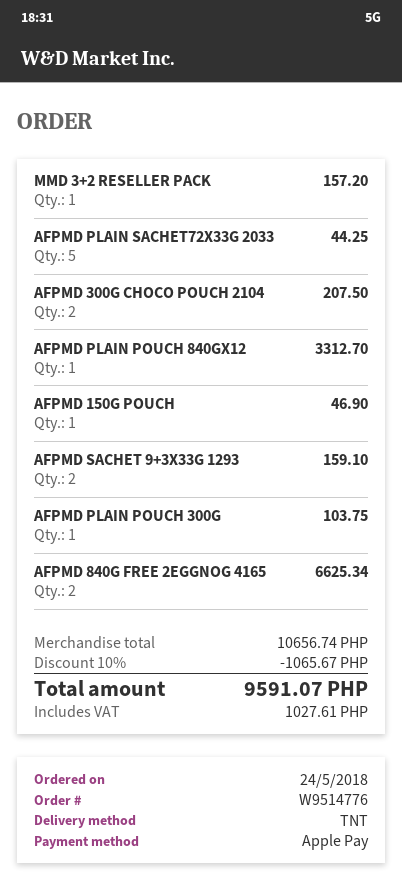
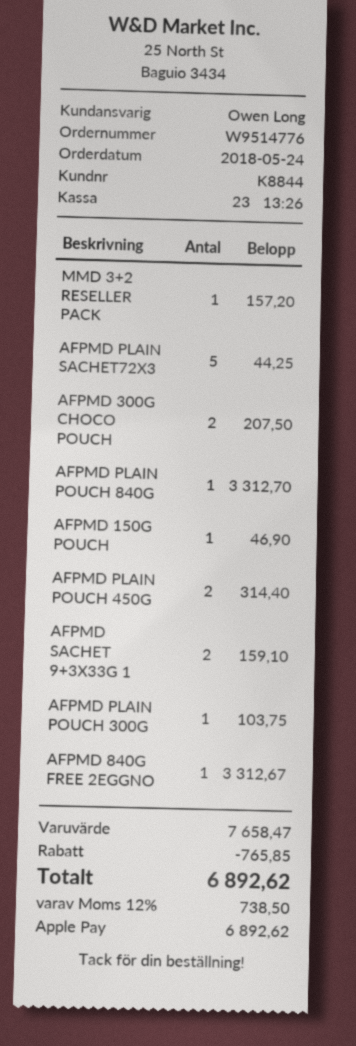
AFPMD 840G FREE 2EGGNOG 4165: 2 for 6625.34 -> 1 for 3312.67
AFPMD PLAIN POUCH 450G: none -> 2 for 314.40
subtotal: 10656.74 -> 7658.47
discount: 1065.67 -> 765.85
tax: 1027.61 -> 738.50
total: 9591.07 -> 6892.62

